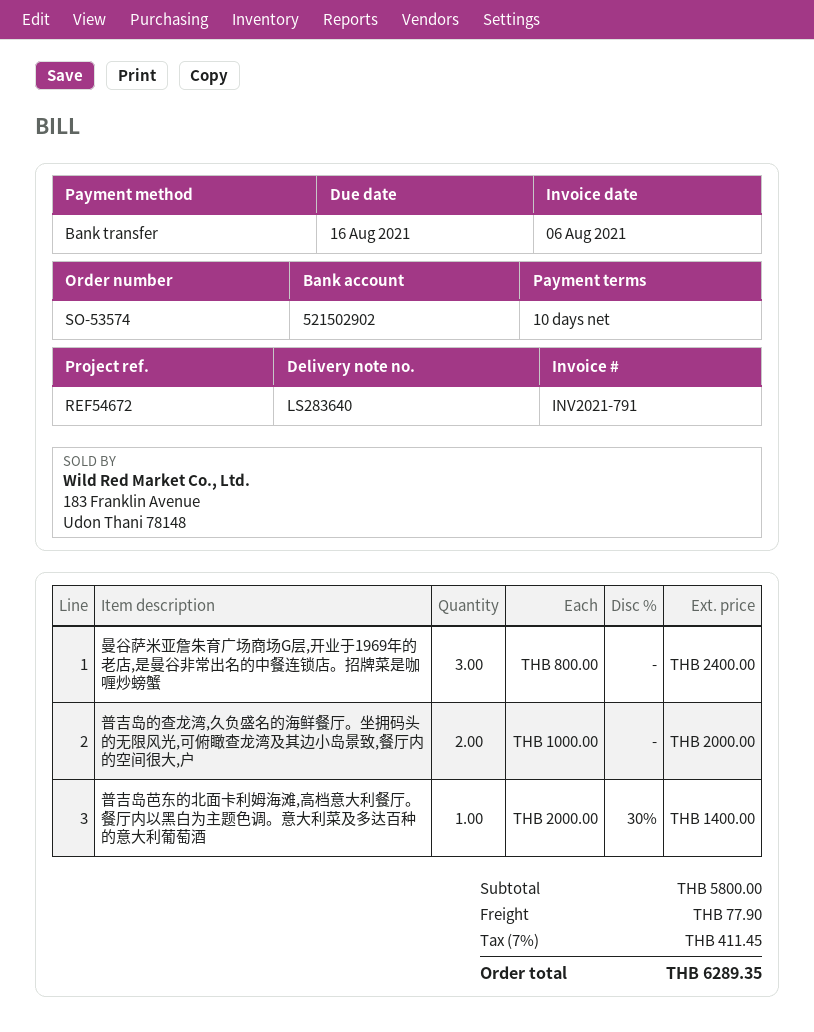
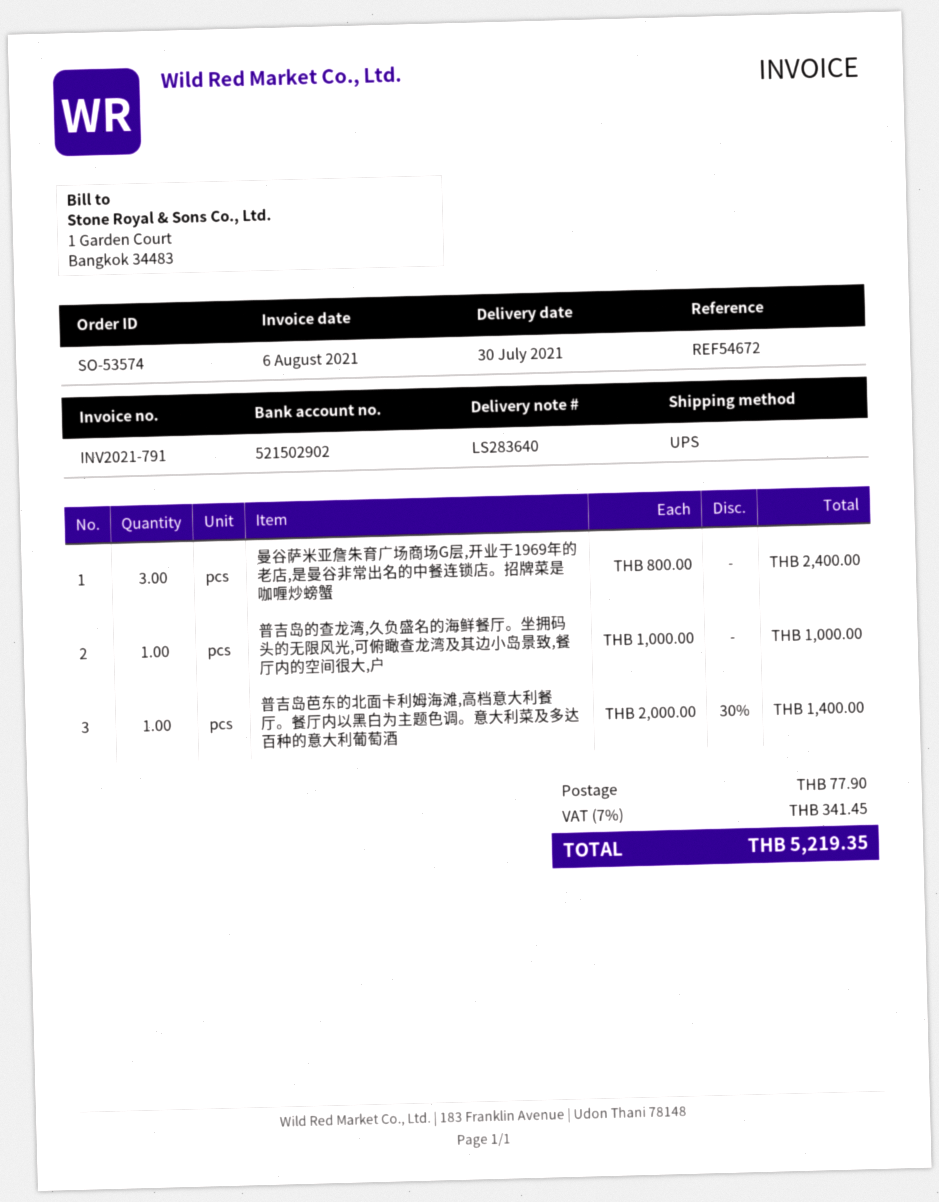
普吉岛的查龙湾,久负盛名的海鲜餐厅。坐拥码头的无限风光,可俯瞰查龙湾及其边小岛景致,餐厅内的空间很大,户: 2 x 1000.00 = 2000.00 -> 1 x 1000.00 = 1000.00
tax: 7% = 411.45 -> 7% = 341.45
total: 6289.35 -> 5219.35

